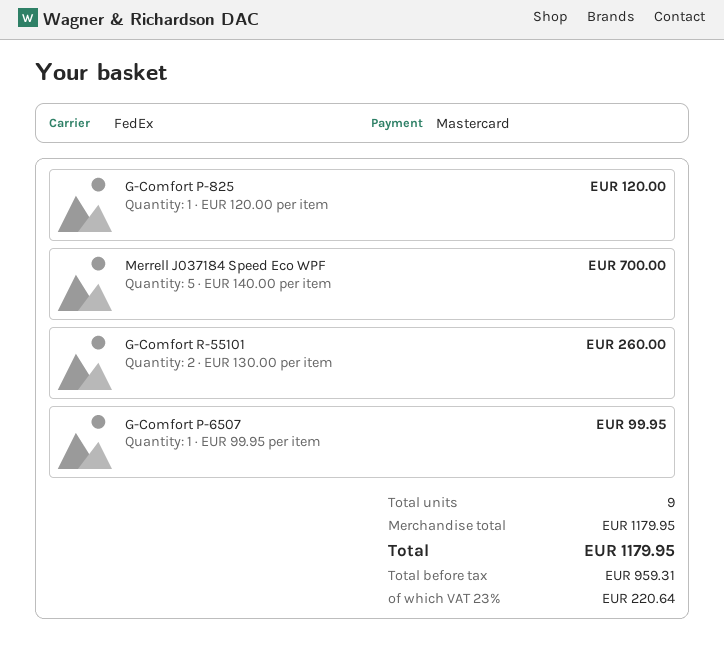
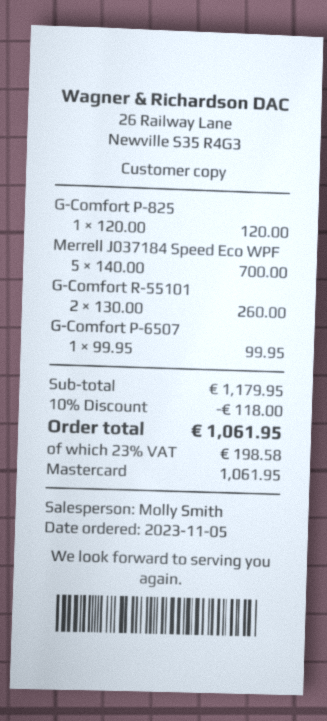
discount: none -> 10% = 118.00
tax: 23% = 220.64 -> 23% = 198.58
total: 1179.95 -> 1061.95

